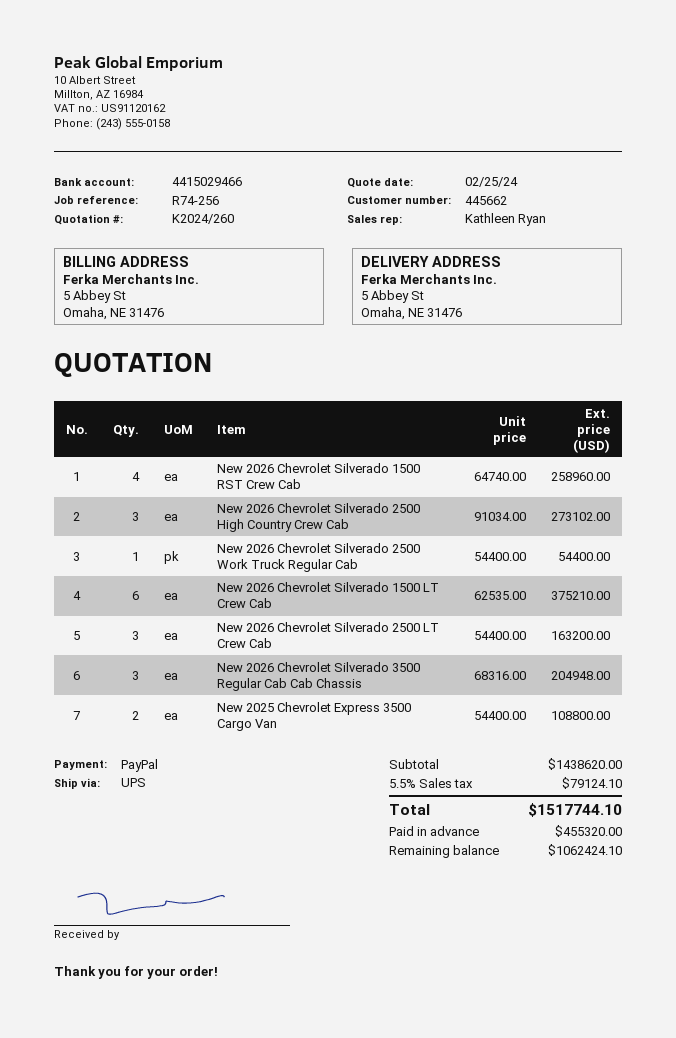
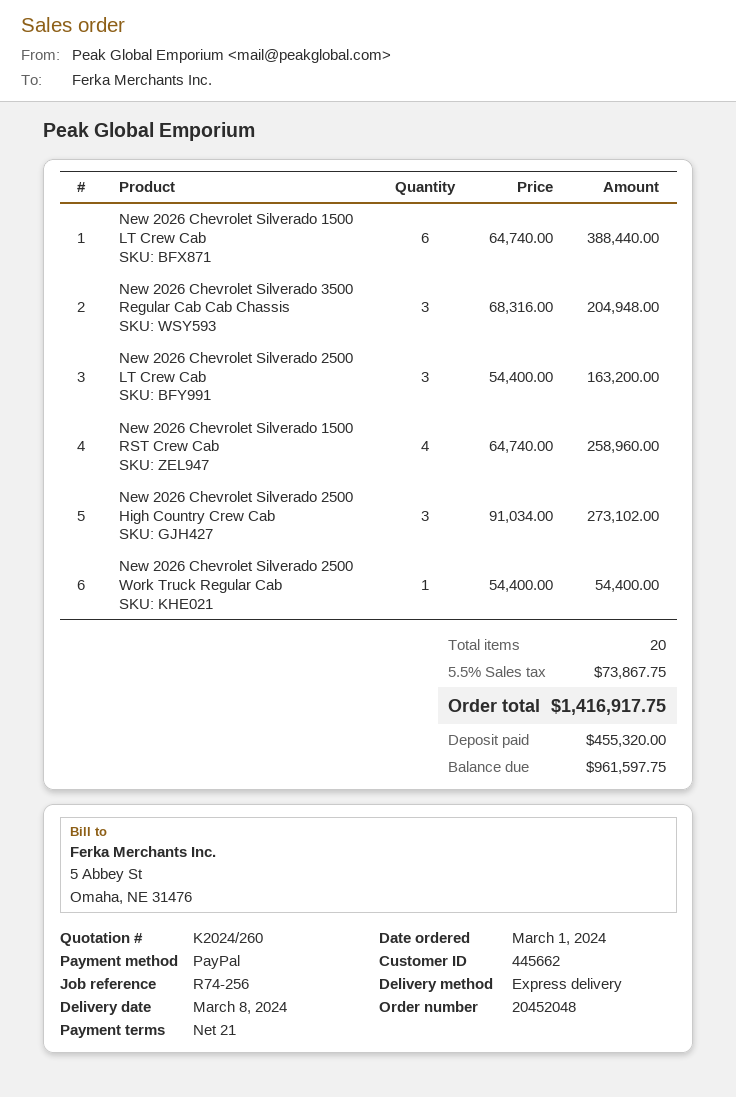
shipping method: UPS -> express
New 2026 Chevrolet Silverado 1500 LT Crew Cab: 6 x 62535.00 = 375210.00 -> 6 x 64740.00 = 388440.00
New 2025 Chevrolet Express 3500 Cargo Van: 2 x 54400.00 = 108800.00 -> none
tax: 5.5% = 79124.10 -> 5.5% = 73867.75
total: 1517744.10 -> 1416917.75
balance: 1062424.10 -> 961597.75

